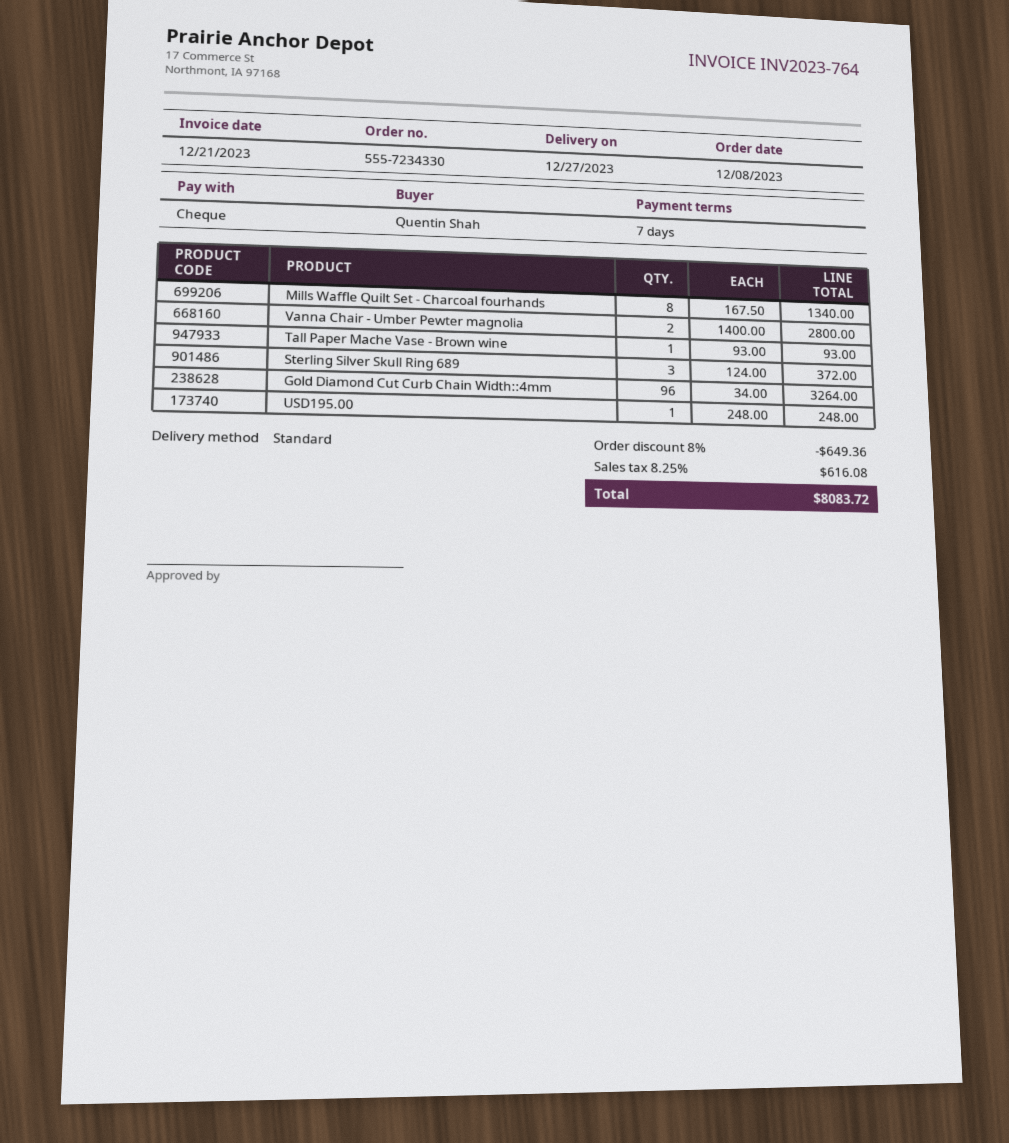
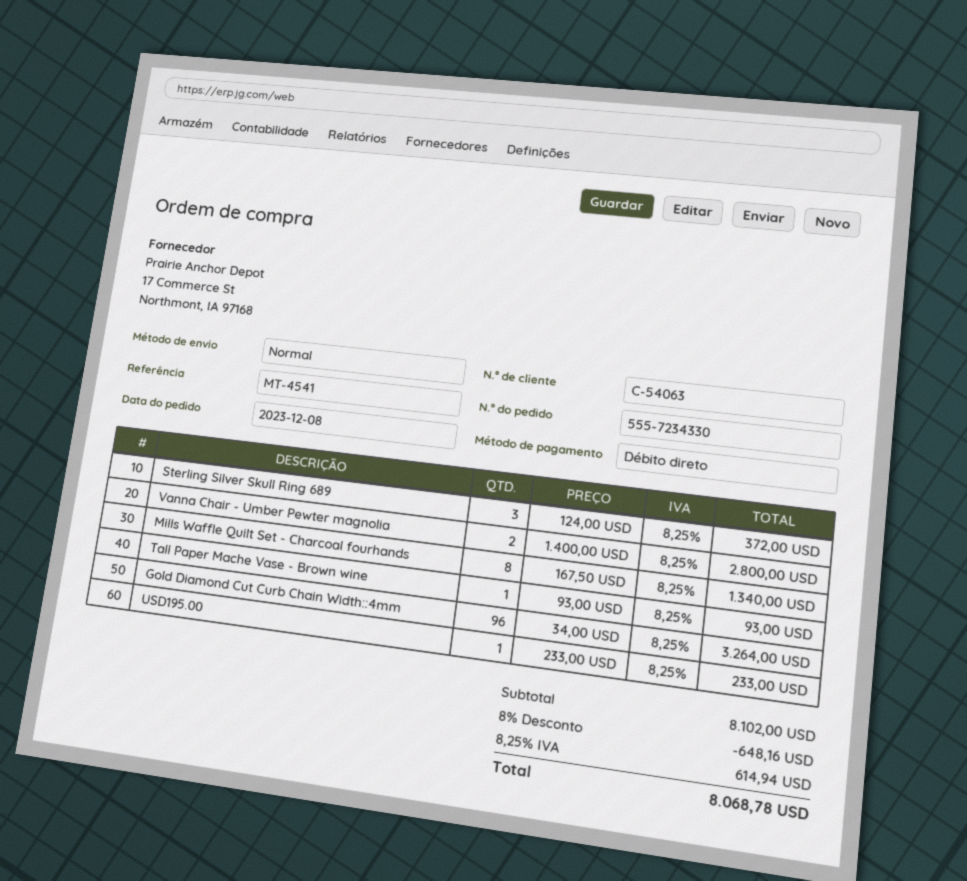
payment method: cheque -> direct debit
USD195.00: 1 x 248.00 = 248.00 -> 1 x 233.00 = 233.00
discount: 8% = 649.36 -> 8% = 648.16
tax: 8.25% = 616.08 -> 8.25% = 614.94
total: 8083.72 -> 8068.78

